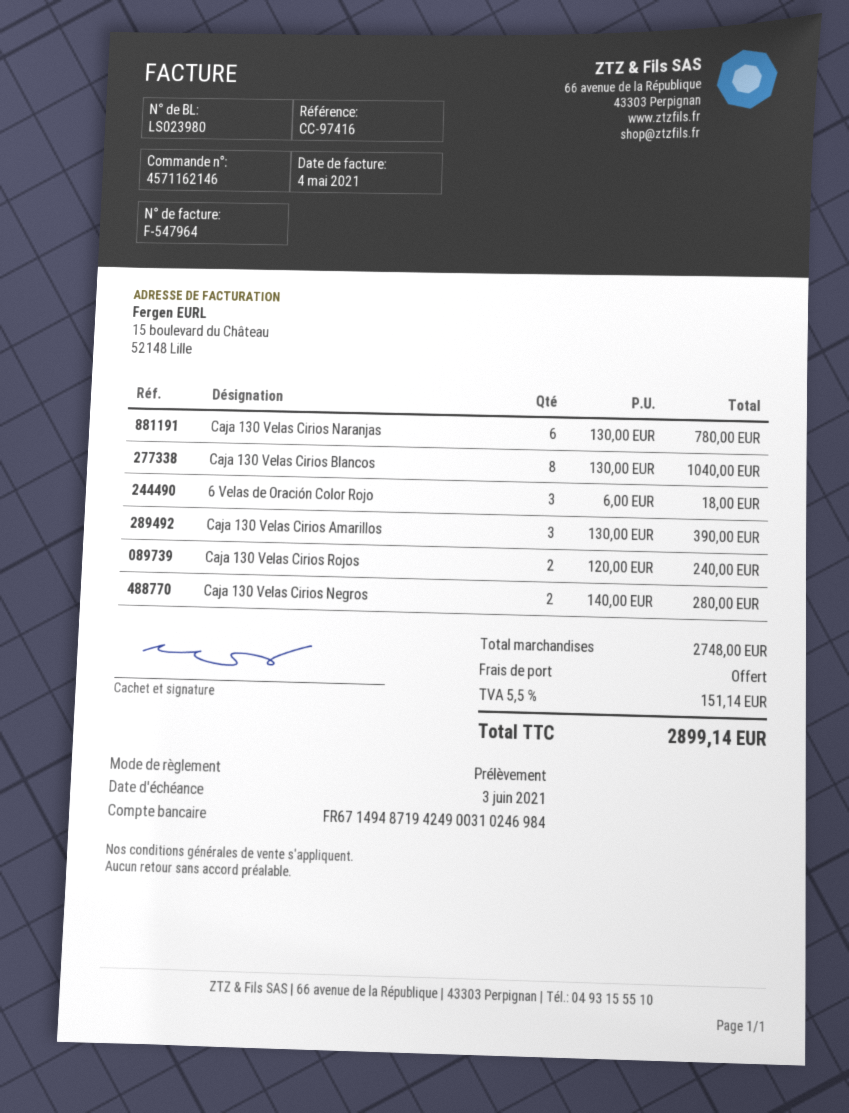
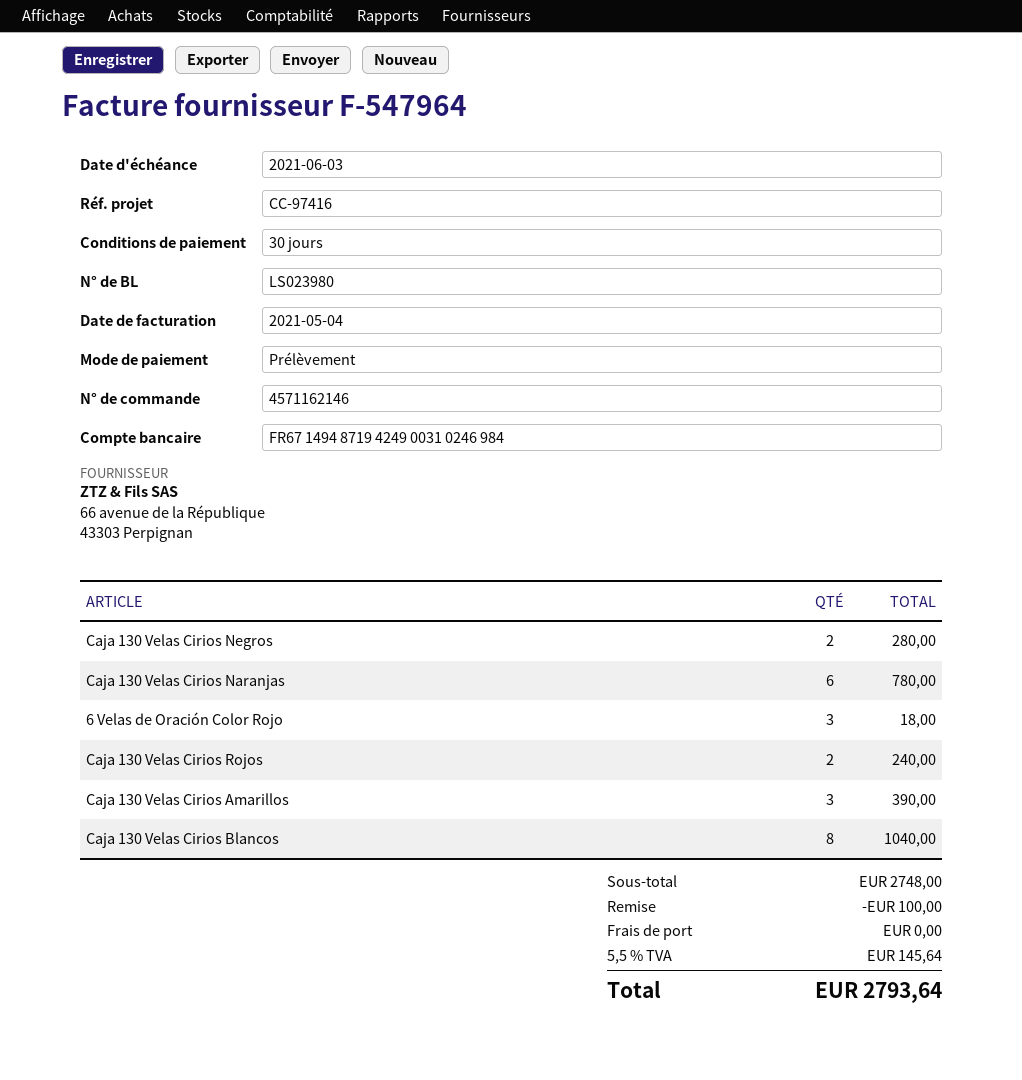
discount: none -> 100.00
tax: 5.5% = 151.14 -> 5.5% = 145.64
total: 2899.14 -> 2793.64

